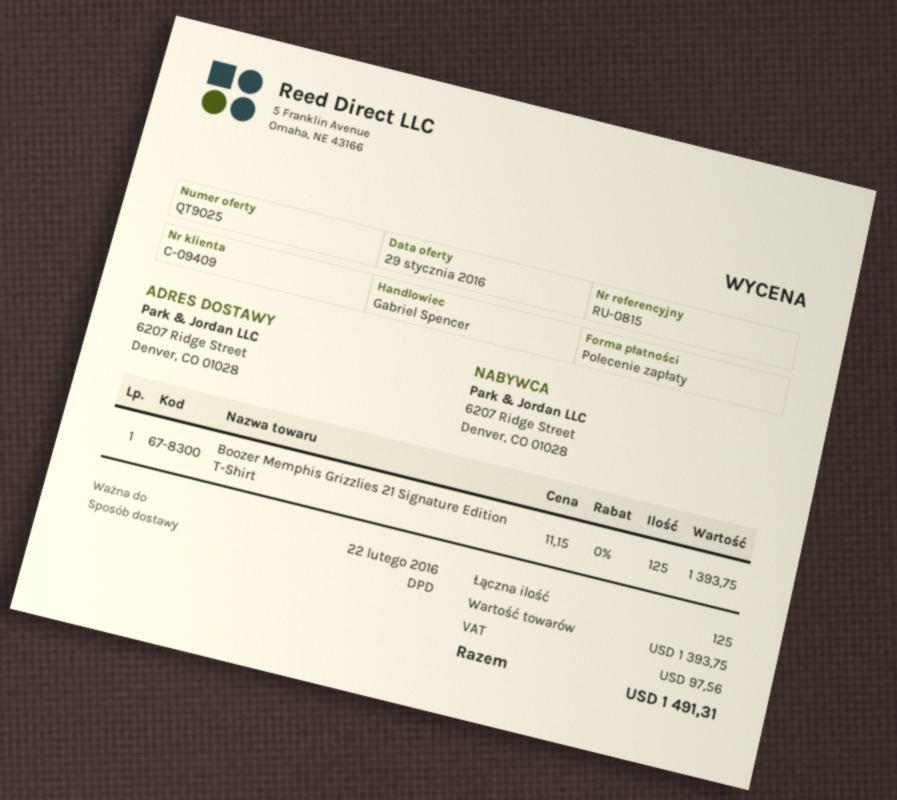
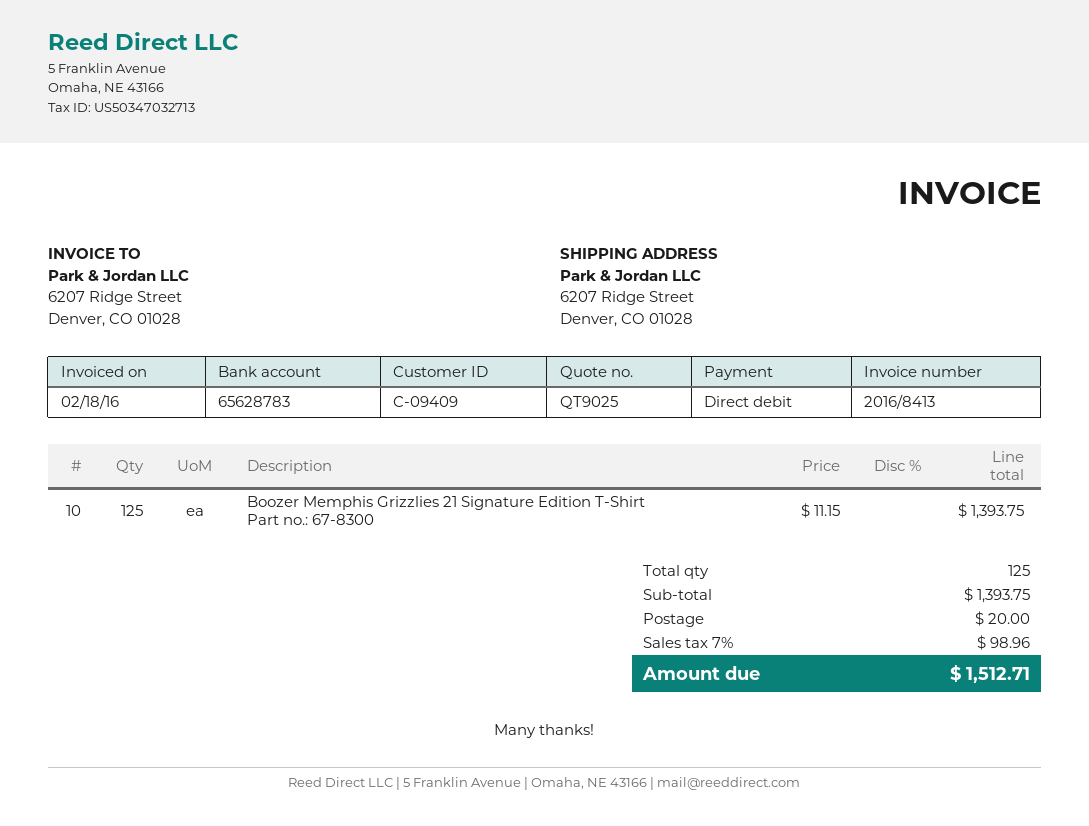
shipping: none -> 20.00
tax: 97.56 -> 98.96
total: 1491.31 -> 1512.71

